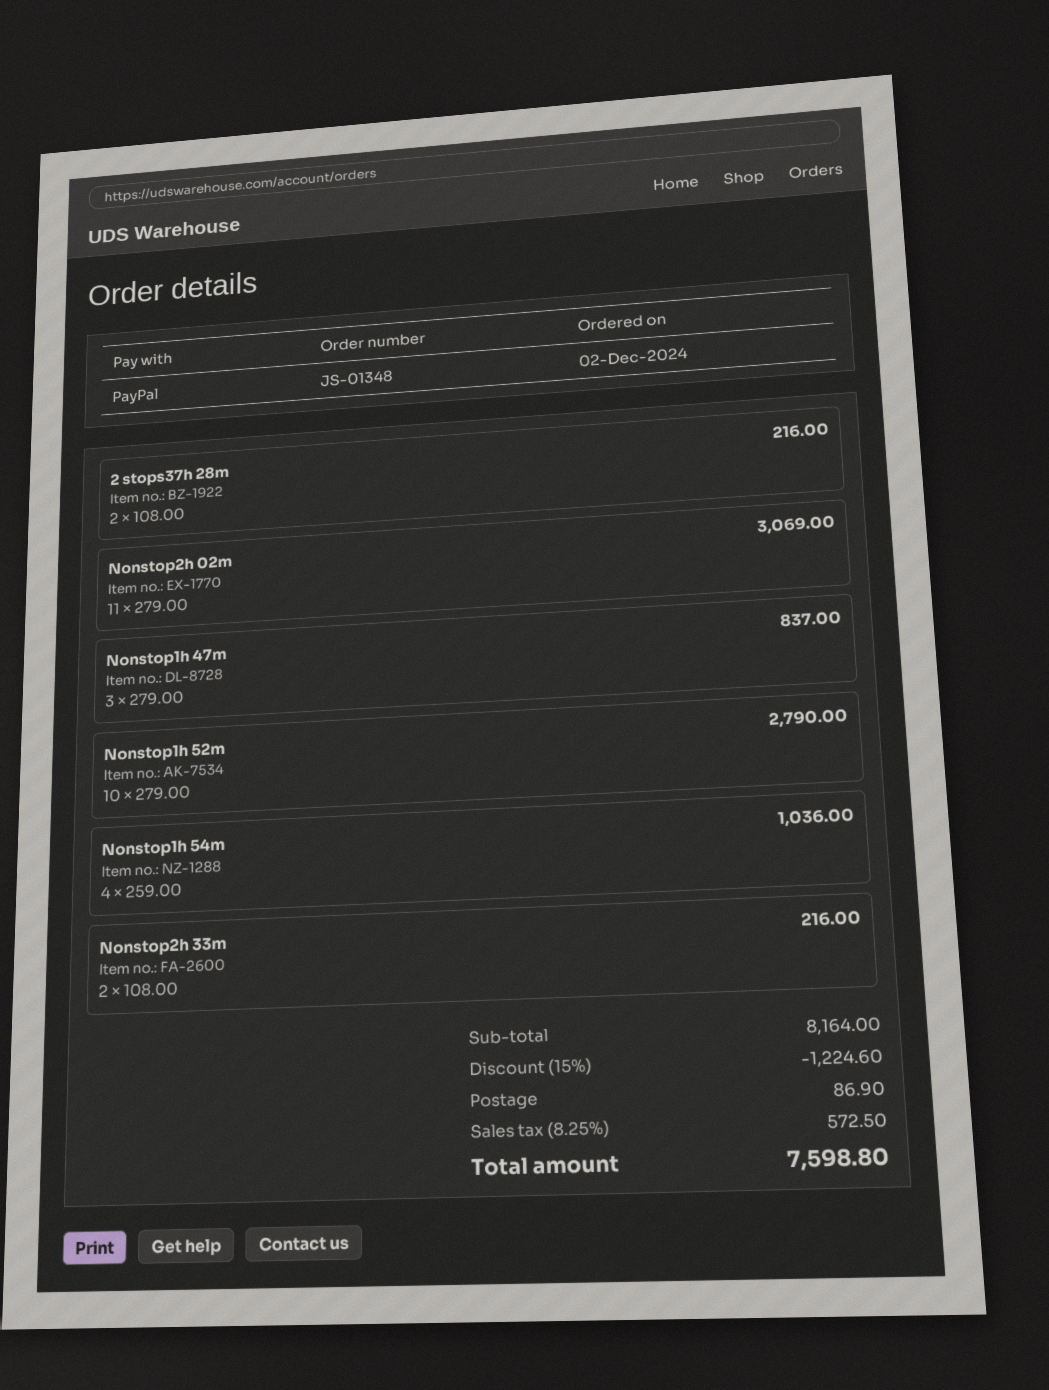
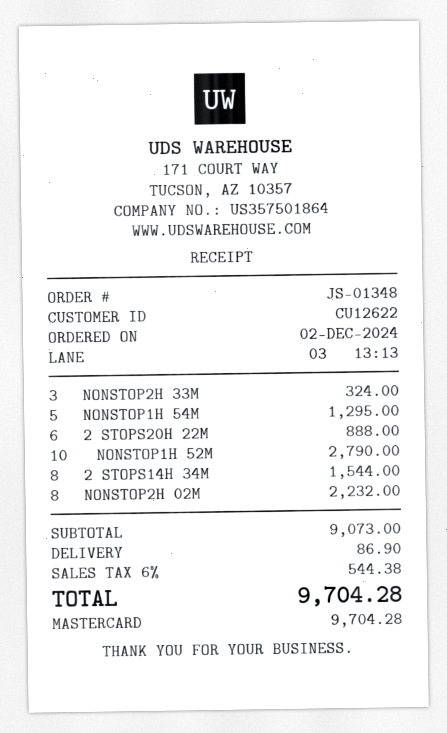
payment method: PayPal -> Mastercard
2 stops37h 28m: 2 for 216.00 -> none
Nonstop2h 02m: 11 for 3069.00 -> 8 for 2232.00
Nonstop1h 47m: 3 for 837.00 -> none
Nonstop1h 54m: 4 for 1036.00 -> 5 for 1295.00
Nonstop2h 33m: 2 for 216.00 -> 3 for 324.00
2 STOPS20H 22M: none -> 6 for 888.00
2 STOPS14H 34M: none -> 8 for 1544.00
subtotal: 8164.00 -> 9073.00
discount: 15% = 1224.60 -> none
tax: 8.25% = 572.50 -> 6% = 544.38
total: 7598.80 -> 9704.28

